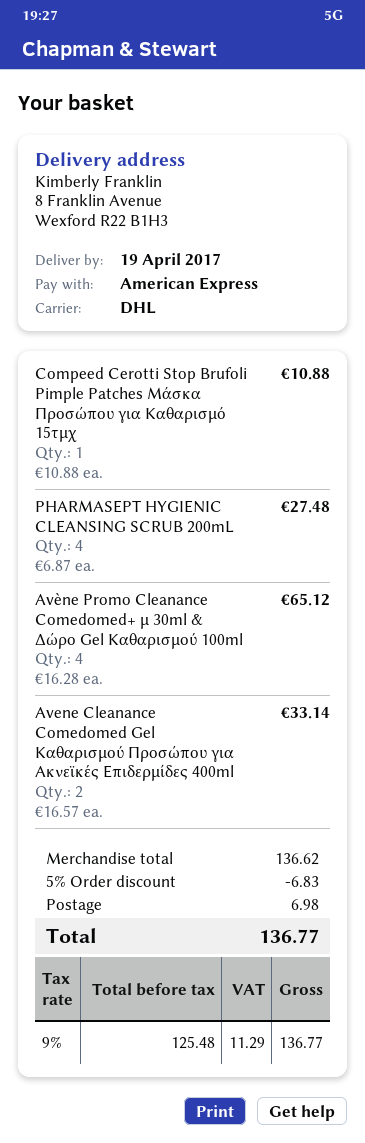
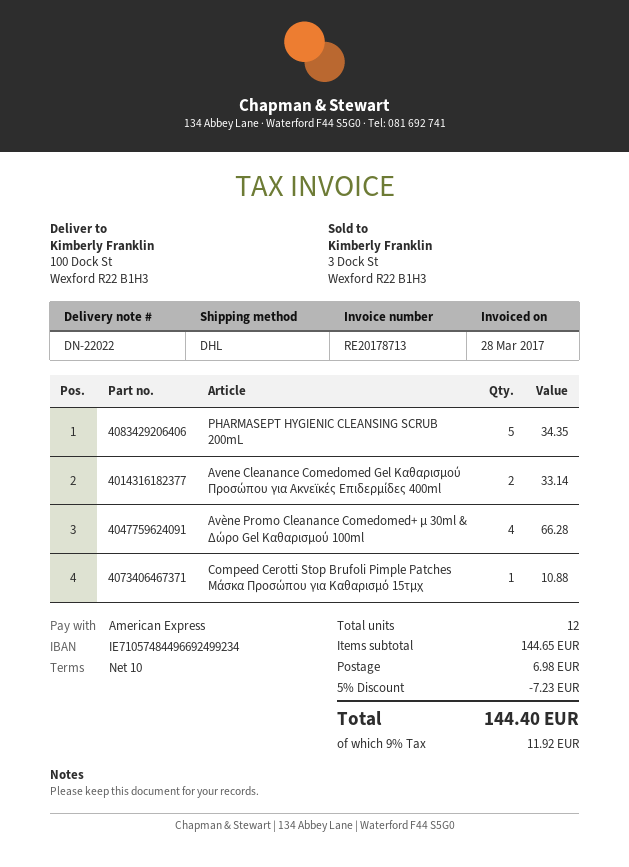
ship to: 8 Franklin Avenue, Wexford R22 B1H3 -> 100 Dock St, Wexford R22 B1H3
PHARMASEPT HYGIENIC CLEANSING SCRUB 200mL: 4 for 27.48 -> 5 for 34.35
Avène Promo Cleanance Comedomed+ μ 30ml & Δώρο Gel Καθαρισμού 100ml: 4 for 65.12 -> 4 for 66.28
subtotal: 136.62 -> 144.65
discount: 5% = 6.83 -> 5% = 7.23
tax: 9% = 11.29 -> 9% = 11.92
total: 136.77 -> 144.40

